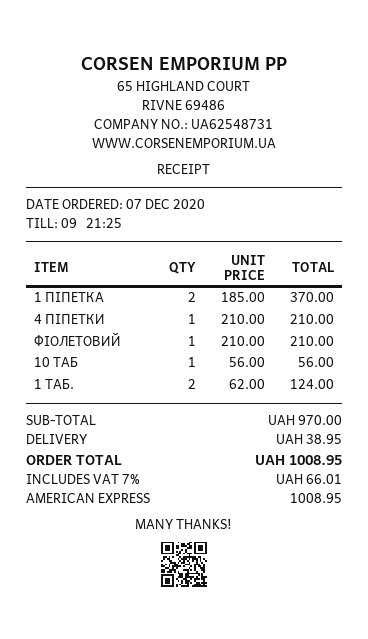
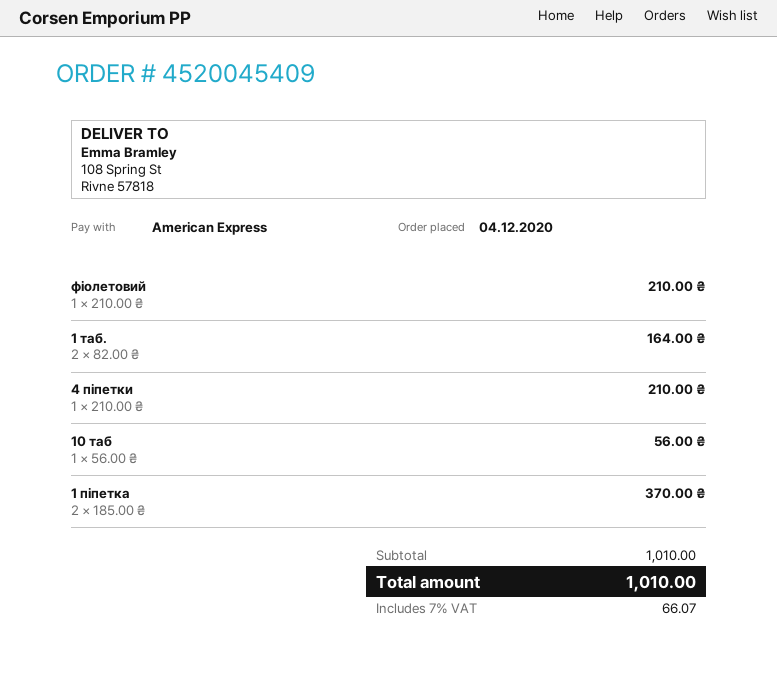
order date: 2020-12-07 -> 2020-12-04
1 ТАБ.: 2 x 62.00 = 124.00 -> 2 x 82.00 = 164.00
subtotal: 970.00 -> 1010.00
shipping: 38.95 -> none
tax: 7% = 66.01 -> 7% = 66.07
total: 1008.95 -> 1010.00

